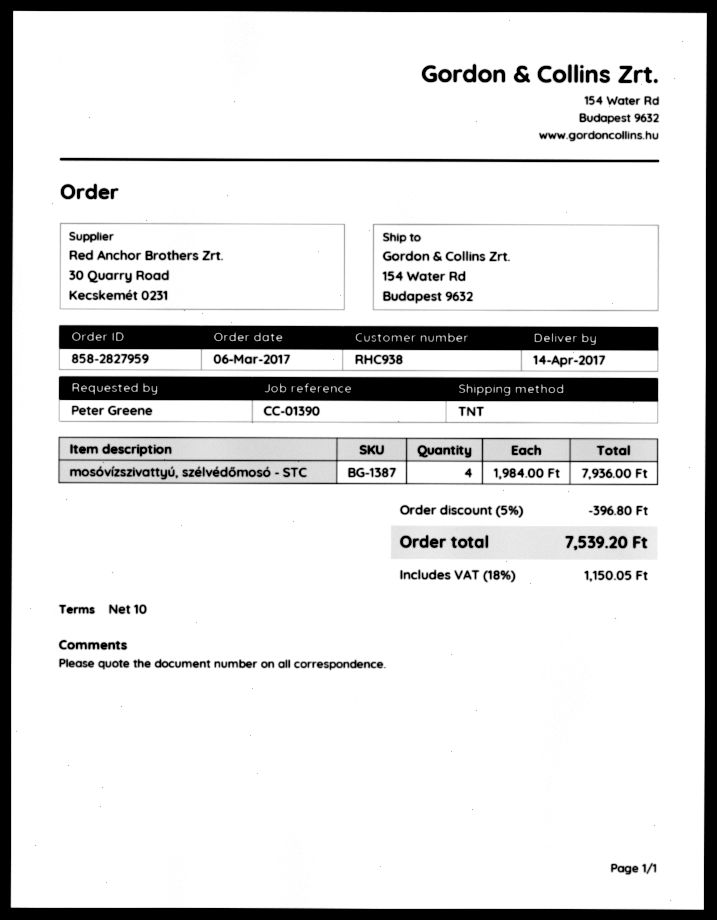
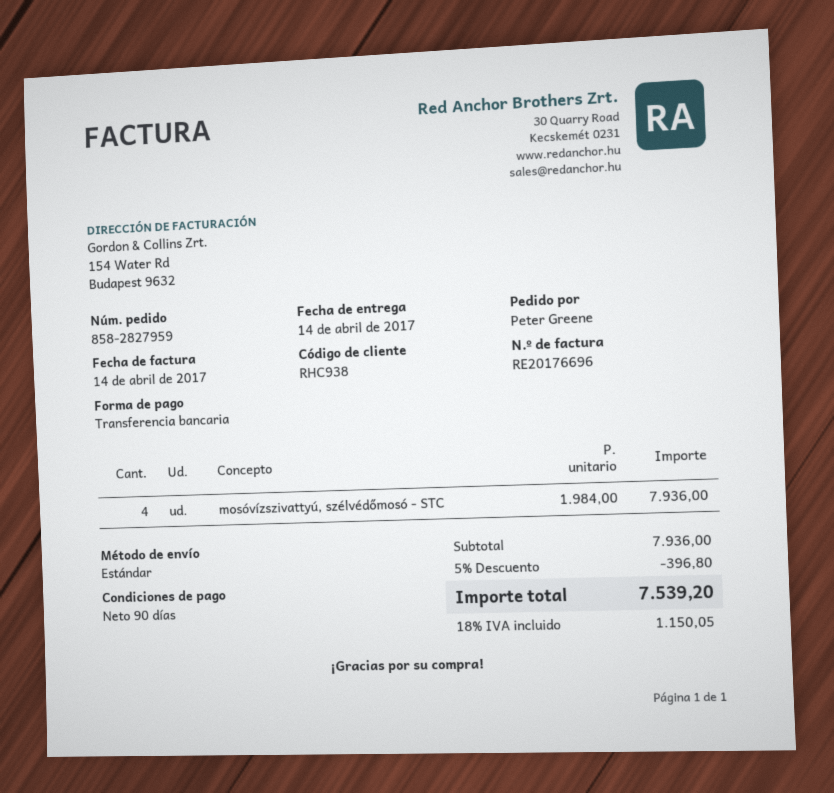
payment terms: 10 days -> 90 days
shipping method: TNT -> standard

